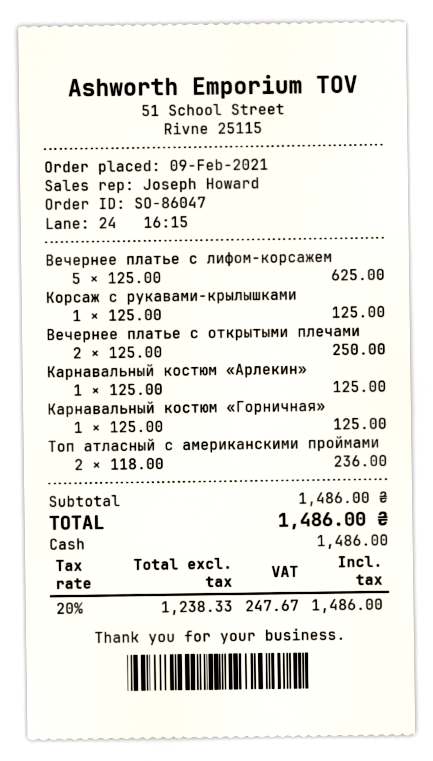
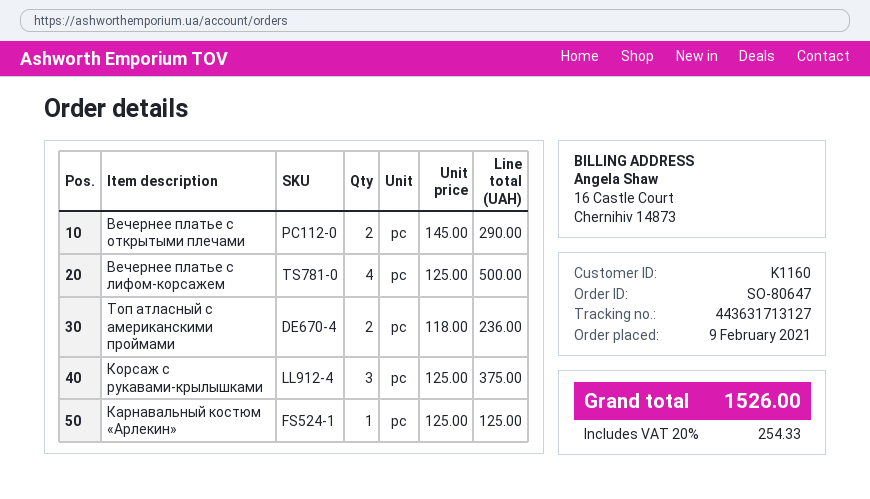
order number: SO-86047 -> SO-80647
Вечернее платье с лифом-корсажем: 5 x 125.00 = 625.00 -> 4 x 125.00 = 500.00
Корсаж с рукавами-крылышками: 1 x 125.00 = 125.00 -> 3 x 125.00 = 375.00
Вечернее платье с открытыми плечами: 2 x 125.00 = 250.00 -> 2 x 145.00 = 290.00
Карнавальный костюм «Горничная»: 1 x 125.00 = 125.00 -> none
tax: 20% = 247.67 -> 20% = 254.33
total: 1486.00 -> 1526.00

